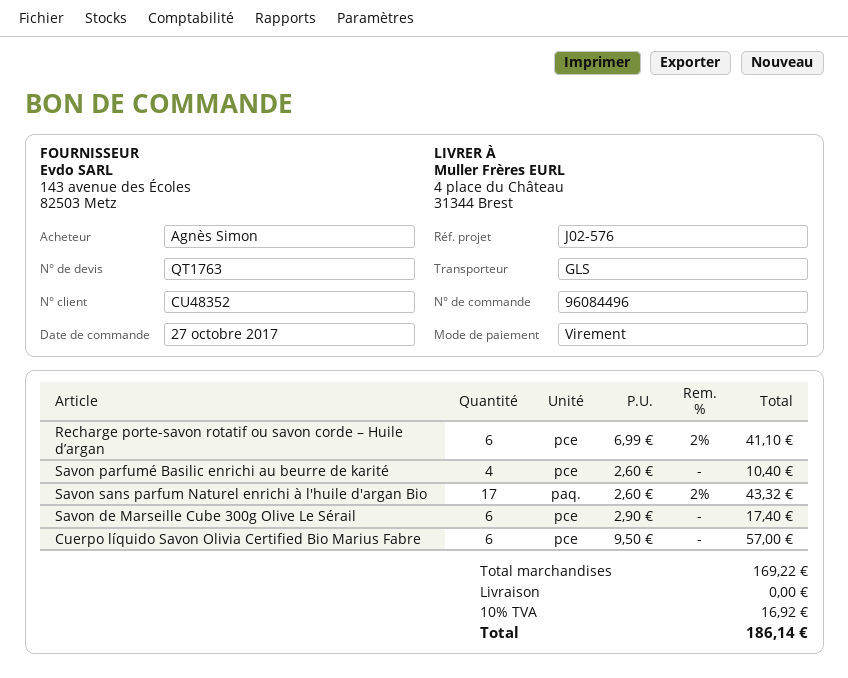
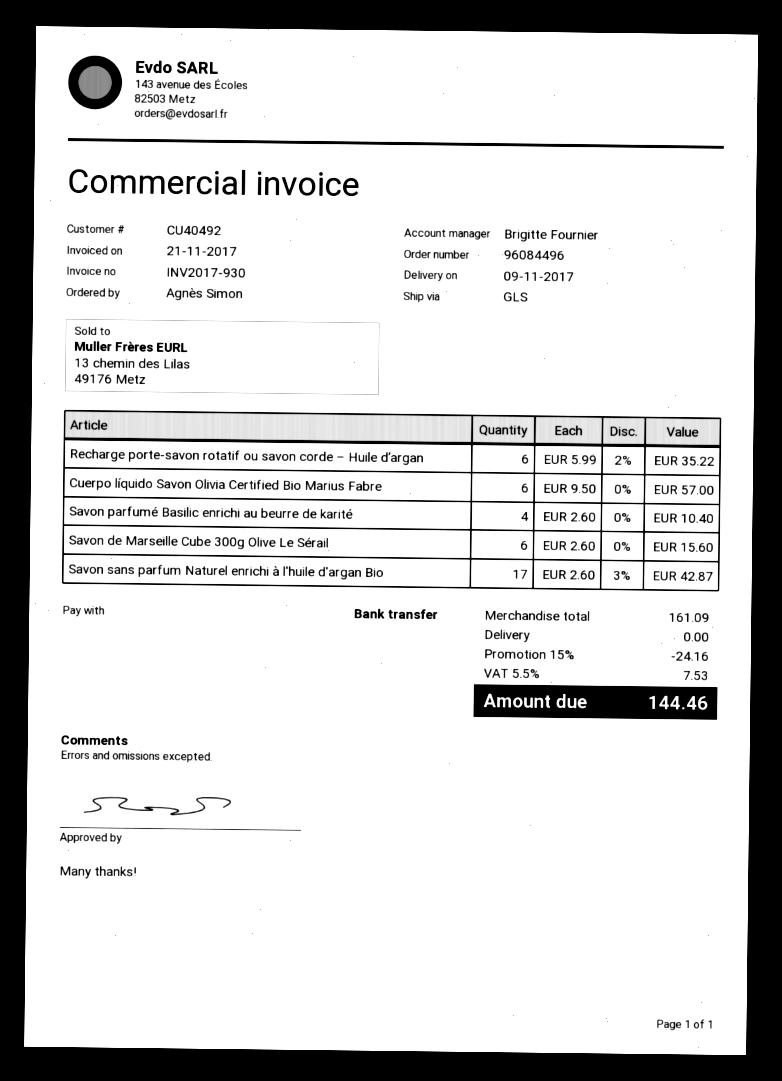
customer number: CU48352 -> CU40492
Recharge porte-savon rotatif ou savon corde – Huile d’argan: 6 x 6.99 - 2% = 41.10 -> 6 x 5.99 - 2% = 35.22
Savon sans parfum Naturel enrichi à l'huile d'argan Bio: 17 x 2.60 - 2% = 43.32 -> 17 x 2.60 - 3% = 42.87
Savon de Marseille Cube 300g Olive Le Sérail: 6 x 2.90 = 17.40 -> 6 x 2.60 = 15.60
subtotal: 169.22 -> 161.09
discount: none -> 15% = 24.16
tax: 10% = 16.92 -> 5.5% = 7.53
total: 186.14 -> 144.46

